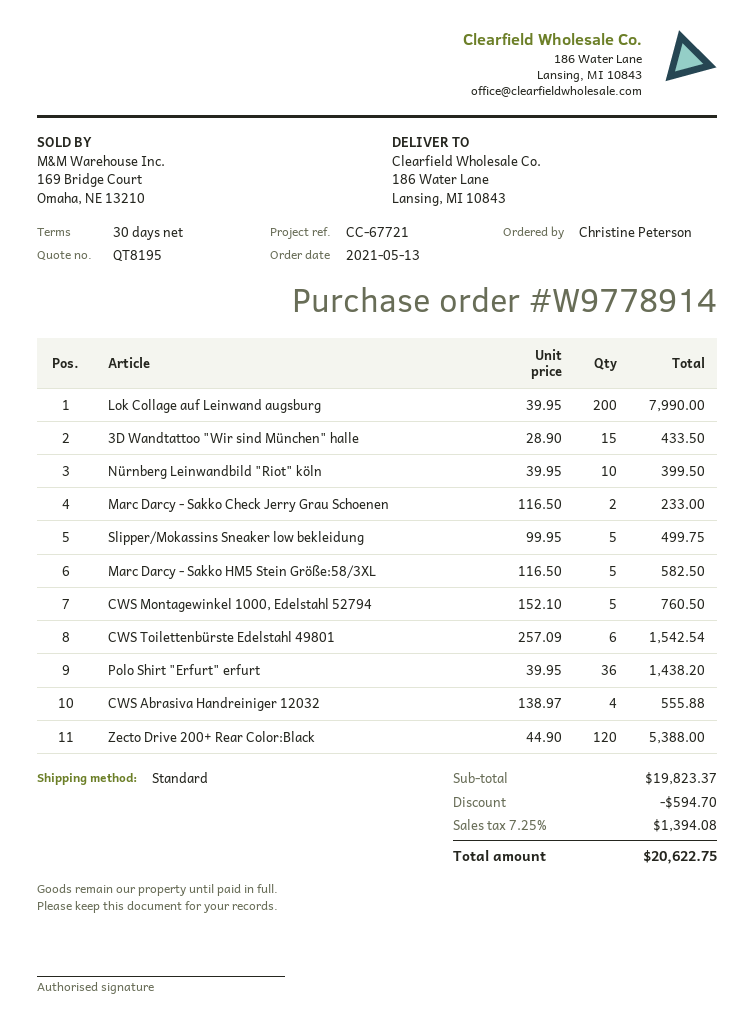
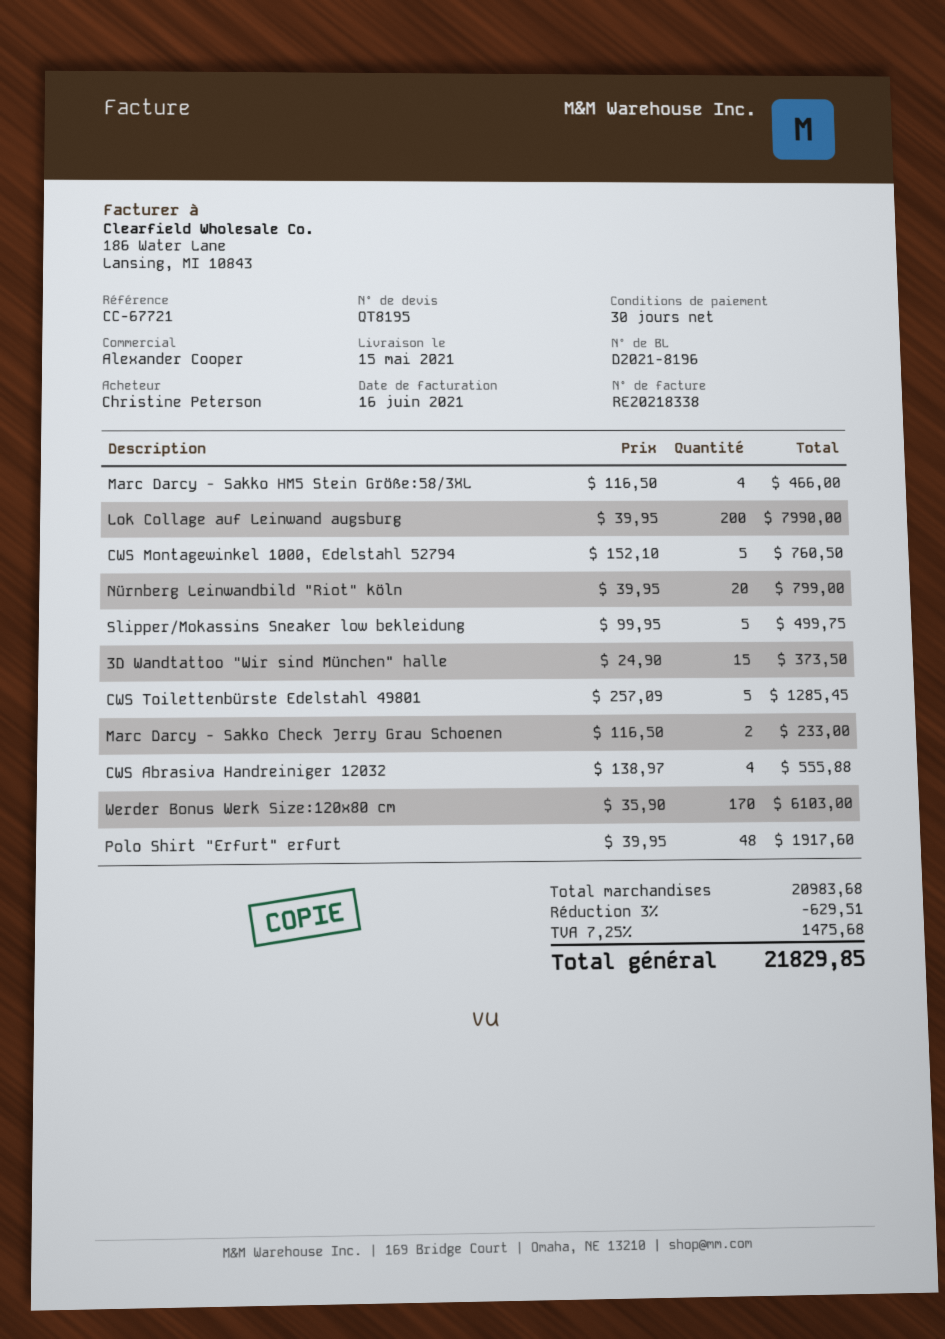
3D Wandtattoo "Wir sind München" halle: 15 x 28.90 = 433.50 -> 15 x 24.90 = 373.50
Nürnberg Leinwandbild "Riot" köln: 10 x 39.95 = 399.50 -> 20 x 39.95 = 799.00
Marc Darcy - Sakko HM5 Stein Größe:58/3XL: 5 x 116.50 = 582.50 -> 4 x 116.50 = 466.00
CWS Toilettenbürste Edelstahl 49801: 6 x 257.09 = 1542.54 -> 5 x 257.09 = 1285.45
Polo Shirt "Erfurt" erfurt: 36 x 39.95 = 1438.20 -> 48 x 39.95 = 1917.60
Zecto Drive 200+ Rear Color:Black: 120 x 44.90 = 5388.00 -> none
Werder Bonus Werk Size:120x80 cm: none -> 170 x 35.90 = 6103.00
subtotal: 19823.37 -> 20983.68
discount: 594.70 -> 629.51
tax: 7.25% = 1394.08 -> 7.25% = 1475.68
total: 20622.75 -> 21829.85

